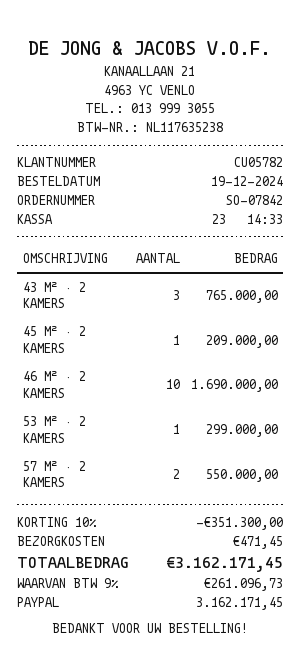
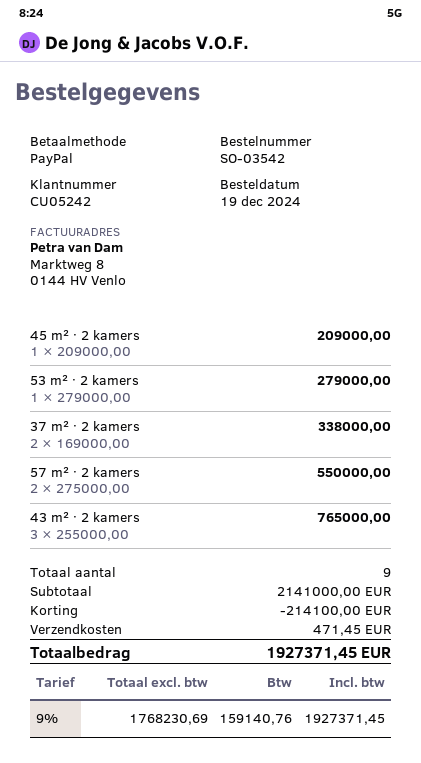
order number: SO-07842 -> SO-03542
customer number: CU05782 -> CU05242
46 M² · 2 KAMERS: 10 for 1690000.00 -> none
53 M² · 2 KAMERS: 1 for 299000.00 -> 1 for 279000.00
37 m² · 2 kamers: none -> 2 for 338000.00
discount: 351300.00 -> 214100.00
tax: 9% = 261096.73 -> 9% = 159140.76
total: 3162171.45 -> 1927371.45

